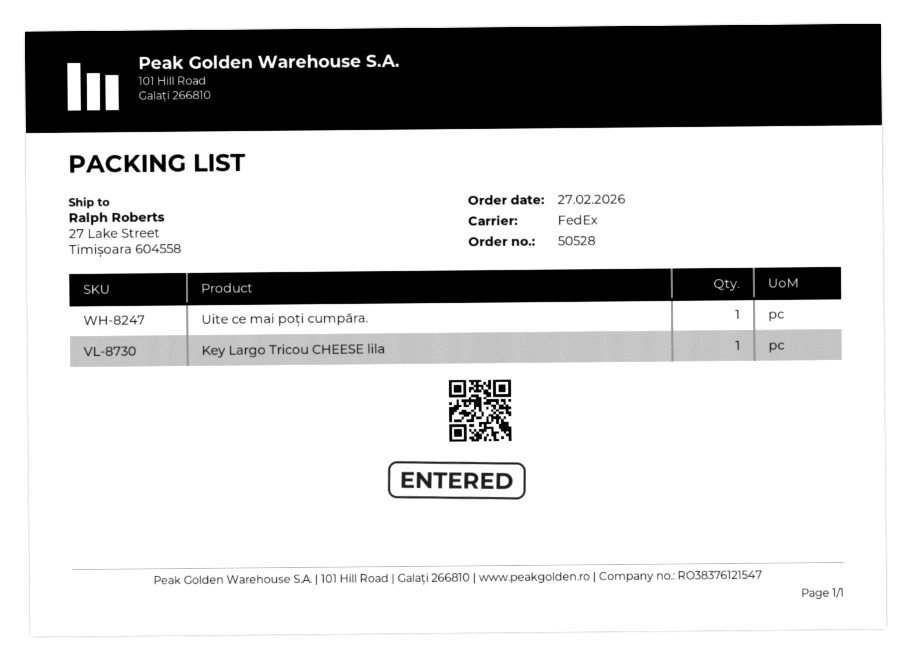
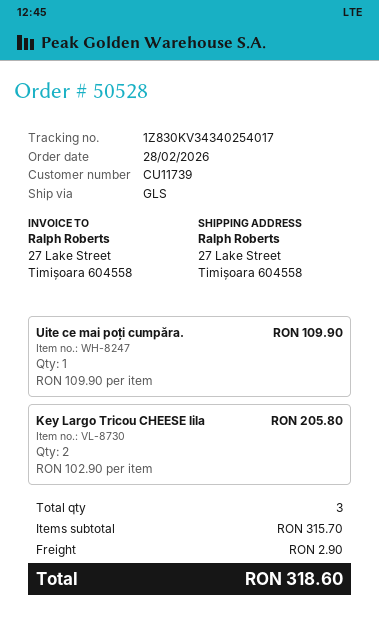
order date: 2026-02-27 -> 2026-02-28
shipping method: FedEx -> GLS
Key Largo Tricou CHEESE lila: 1 -> 2

